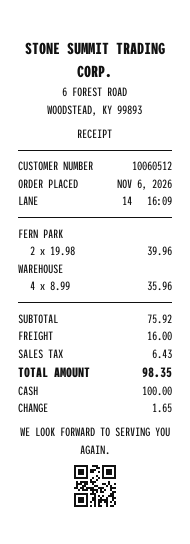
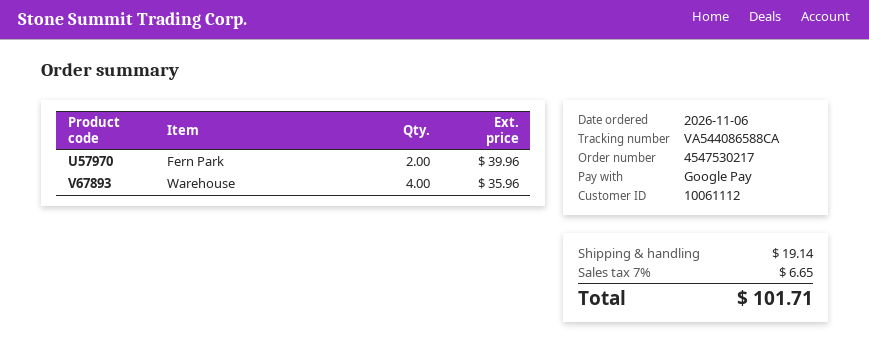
customer number: 10060512 -> 10061112
payment method: cash -> Google Pay
shipping: 16.00 -> 19.14
tax: 6.43 -> 6.65
total: 98.35 -> 101.71

